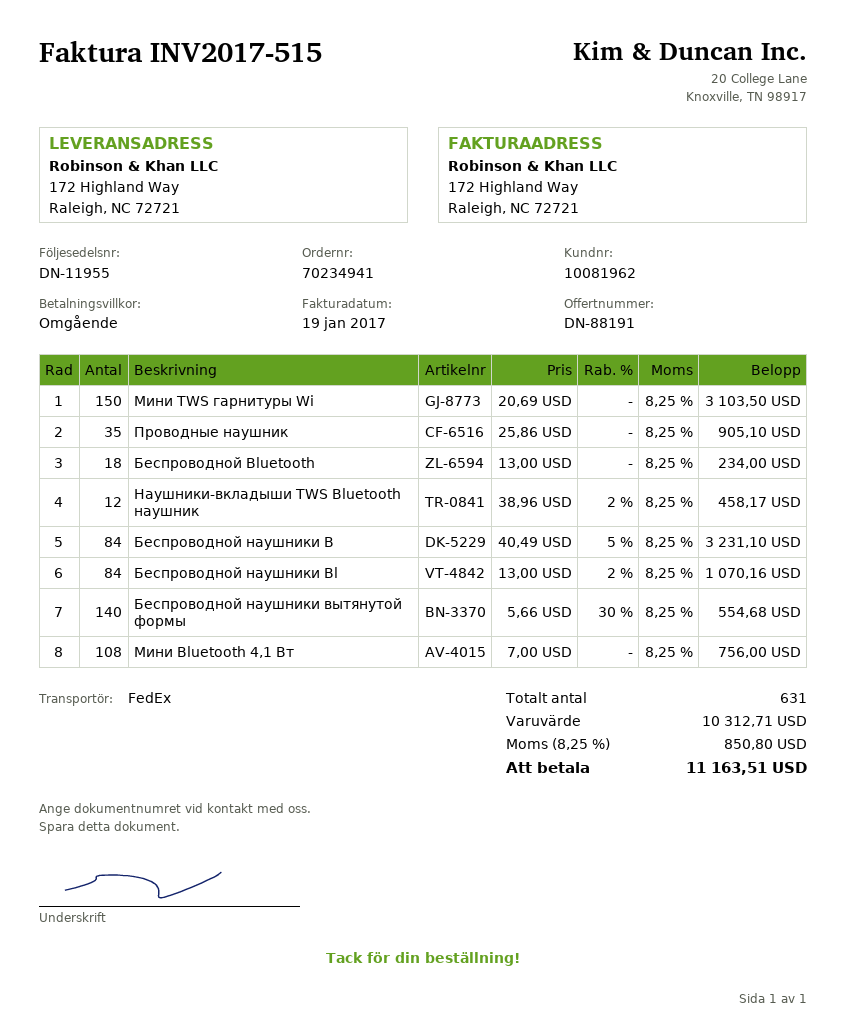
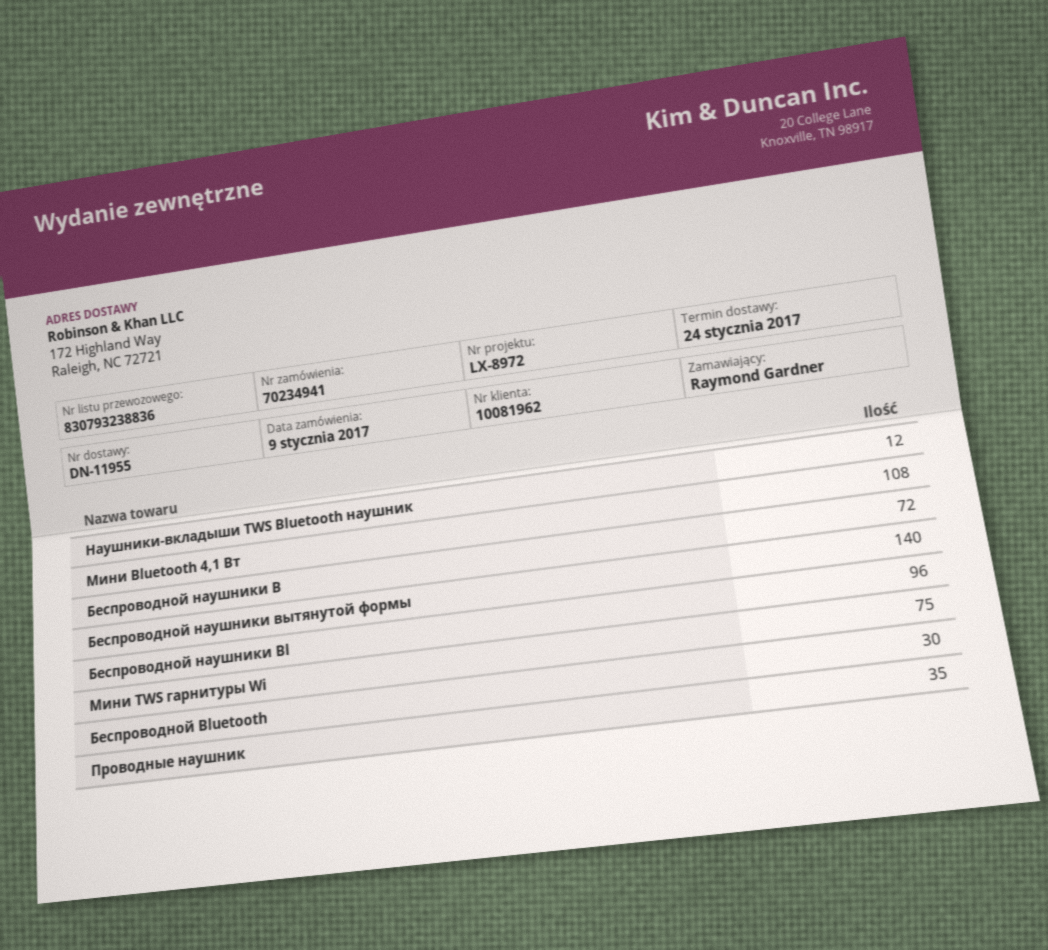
Мини TWS гарнитуры Wi: 150 -> 75
Беспроводной Bluetooth: 18 -> 30
Беспроводной наушники B: 84 -> 72
Беспроводной наушники Bl: 84 -> 96

